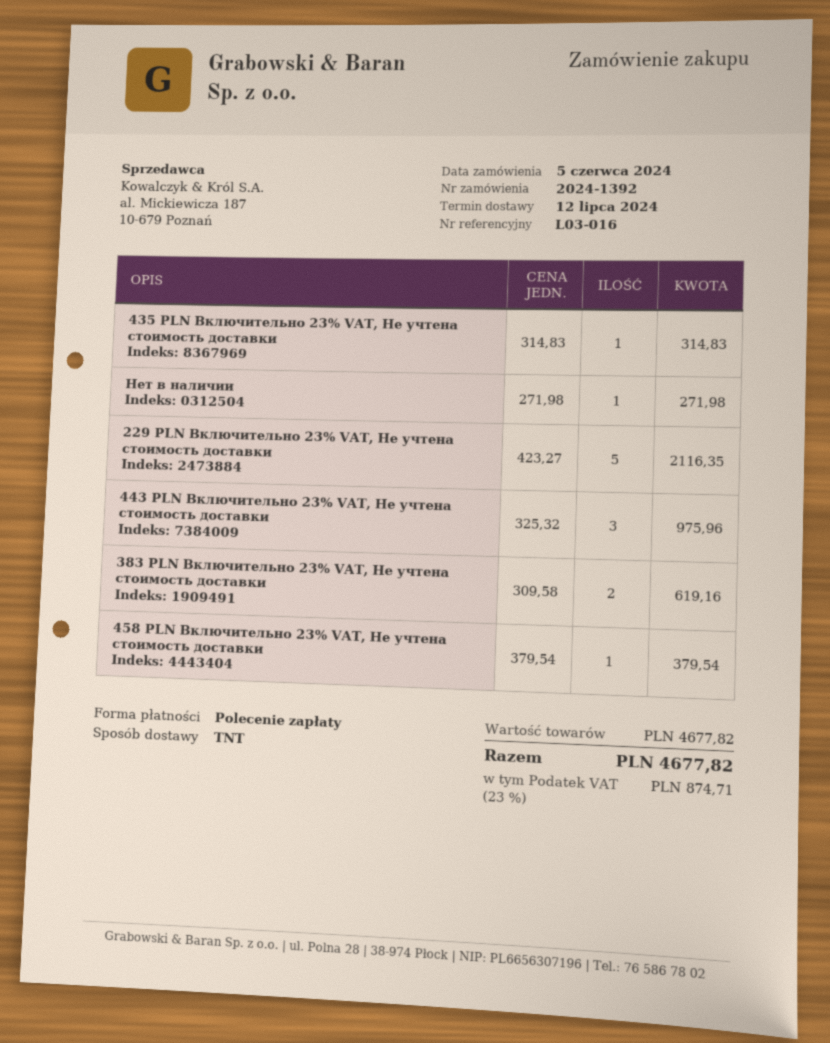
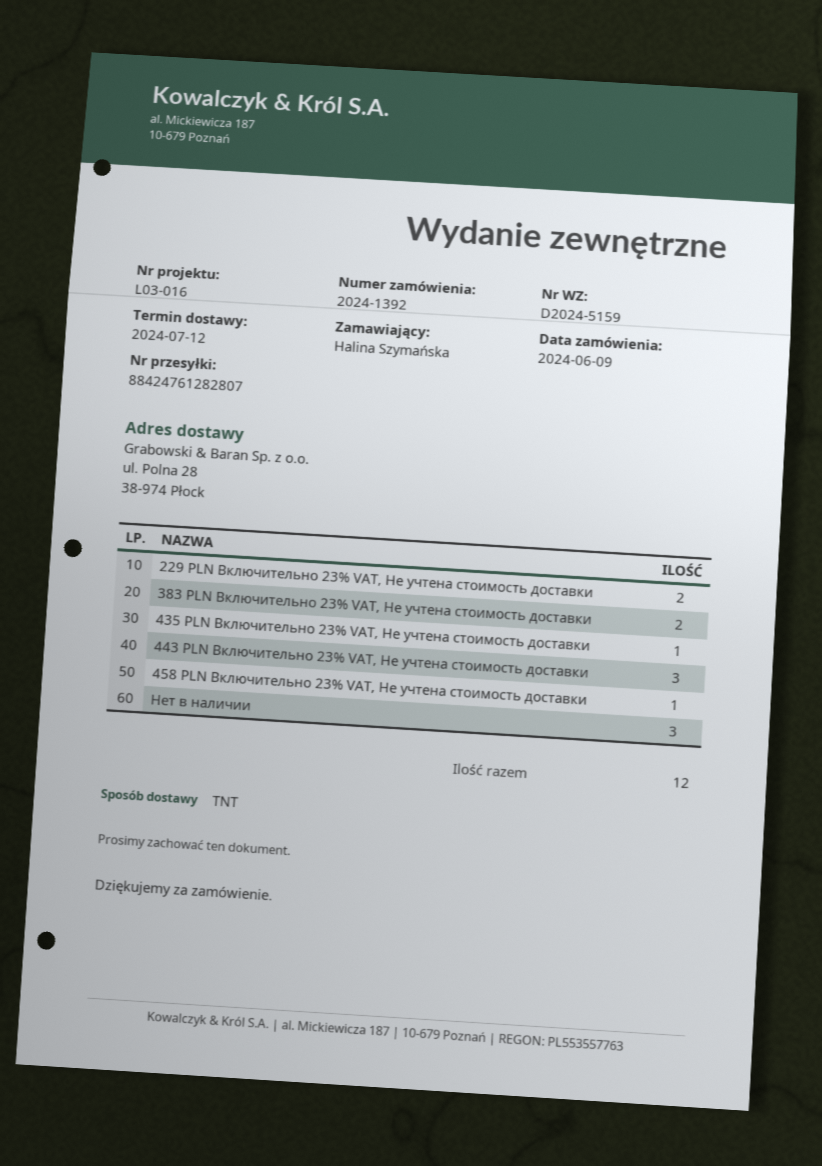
order date: 2024-06-05 -> 2024-06-09
Нет в наличии: 1 -> 3
229 PLN Включительно 23% VAT, Не учтена стоимость доставки: 5 -> 2

